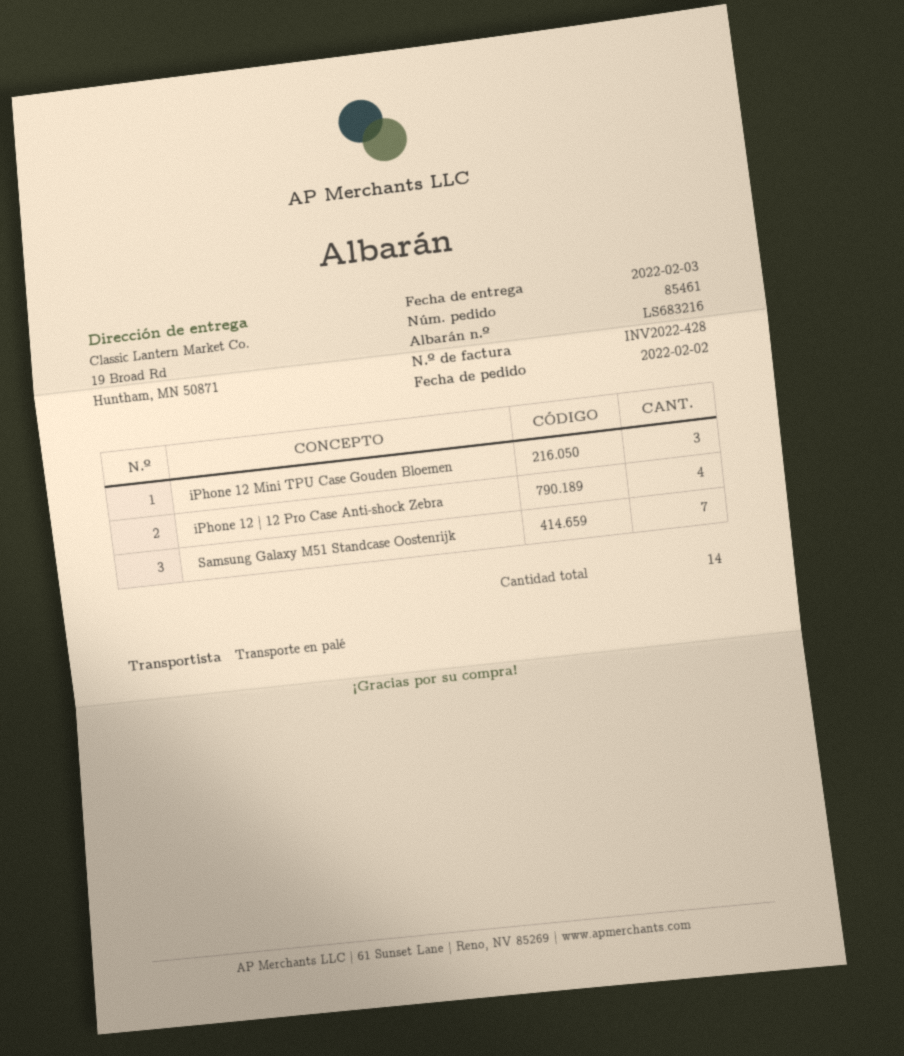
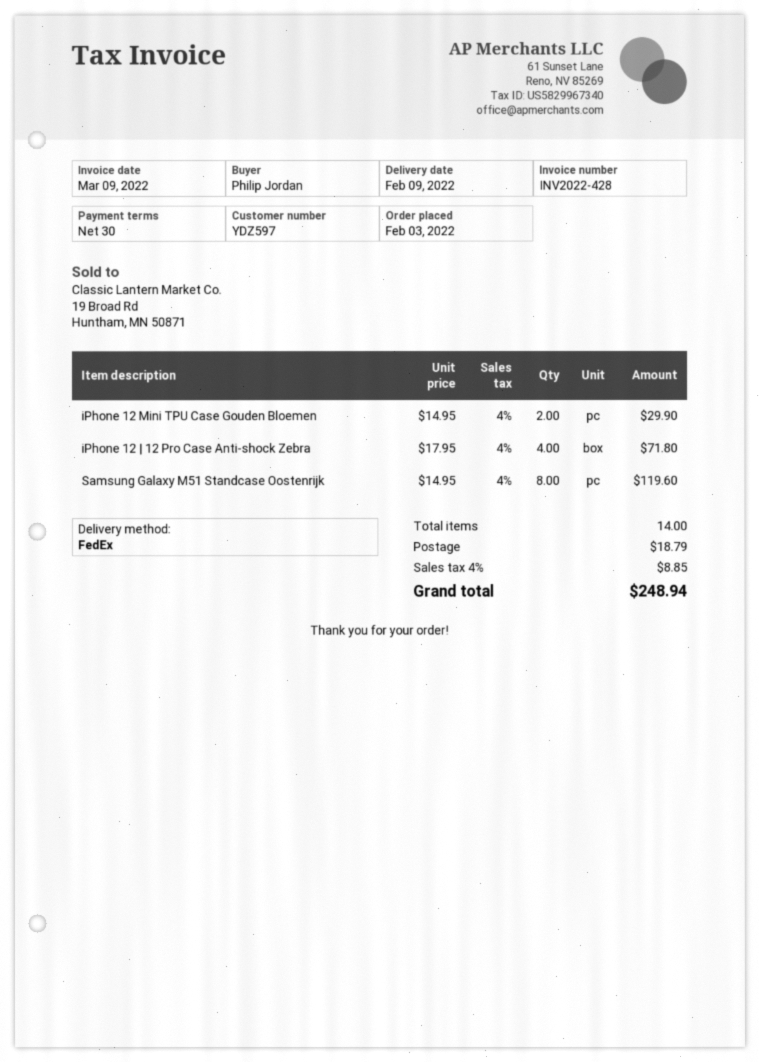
order date: 2022-02-02 -> 2022-02-03
delivery date: 2022-02-03 -> 2022-02-09
shipping method: pallet freight -> FedEx
iPhone 12 Mini TPU Case Gouden Bloemen: 3 -> 2
Samsung Galaxy M51 Standcase Oostenrijk: 7 -> 8

